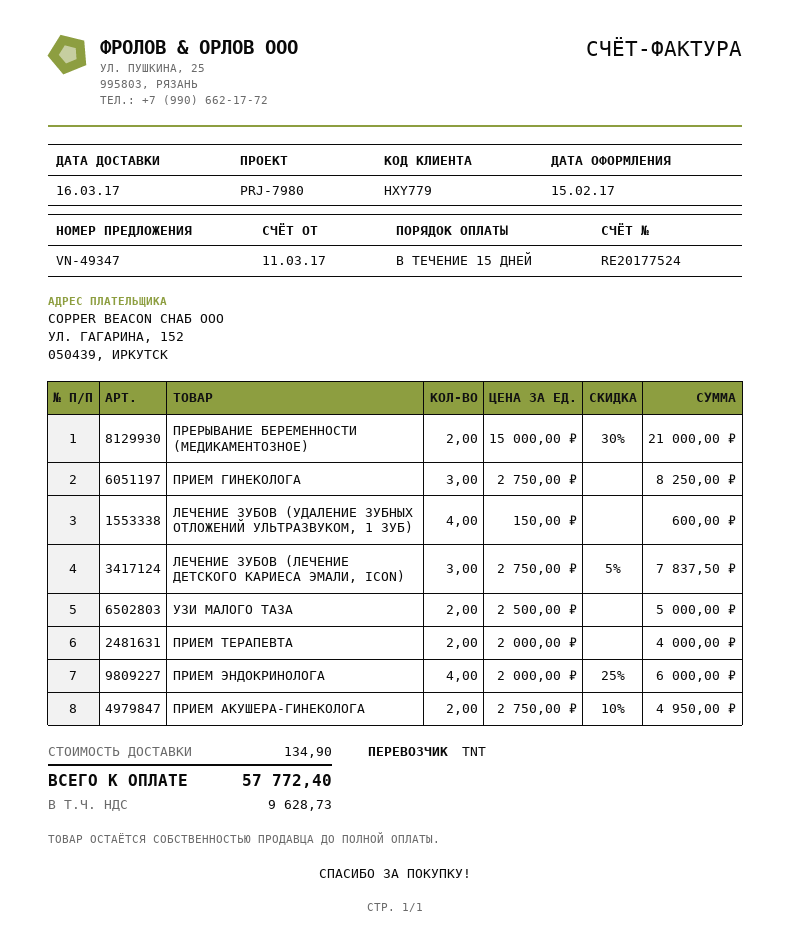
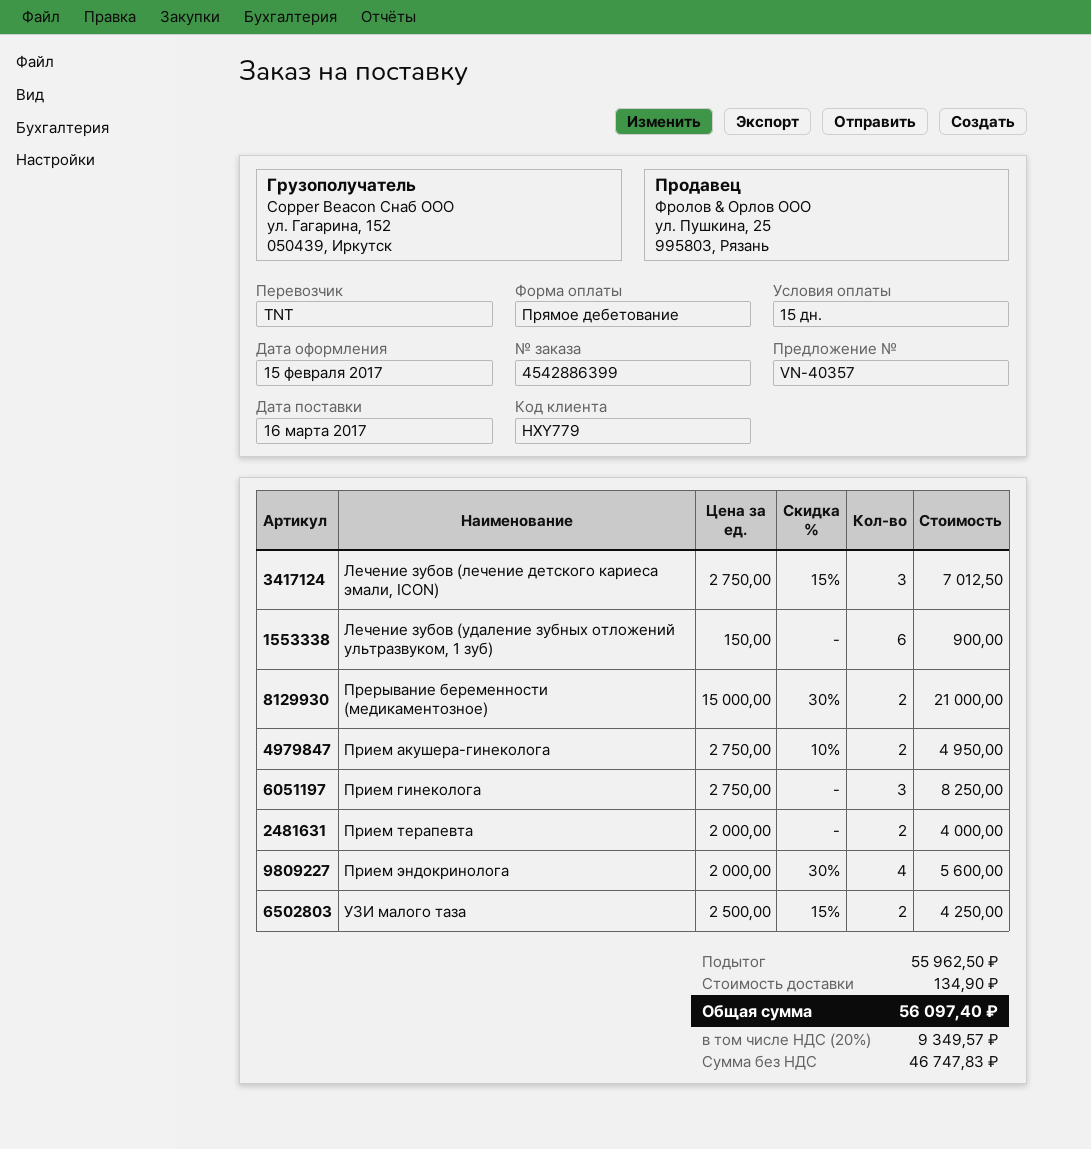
quote number: VN-49347 -> VN-40357
ЛЕЧЕНИЕ ЗУБОВ (УДАЛЕНИЕ ЗУБНЫХ ОТЛОЖЕНИЙ УЛЬТРАЗВУКОМ, 1 ЗУБ): 4 x 150.00 = 600.00 -> 6 x 150.00 = 900.00
ЛЕЧЕНИЕ ЗУБОВ (ЛЕЧЕНИЕ ДЕТСКОГО КАРИЕСА ЭМАЛИ, ICON): 3 x 2750.00 - 5% = 7837.50 -> 3 x 2750.00 - 15% = 7012.50
УЗИ МАЛОГО ТАЗА: 2 x 2500.00 = 5000.00 -> 2 x 2500.00 - 15% = 4250.00
ПРИЕМ ЭНДОКРИНОЛОГА: 4 x 2000.00 - 25% = 6000.00 -> 4 x 2000.00 - 30% = 5600.00
tax: 9628.73 -> 9349.57
total: 57772.40 -> 56097.40

